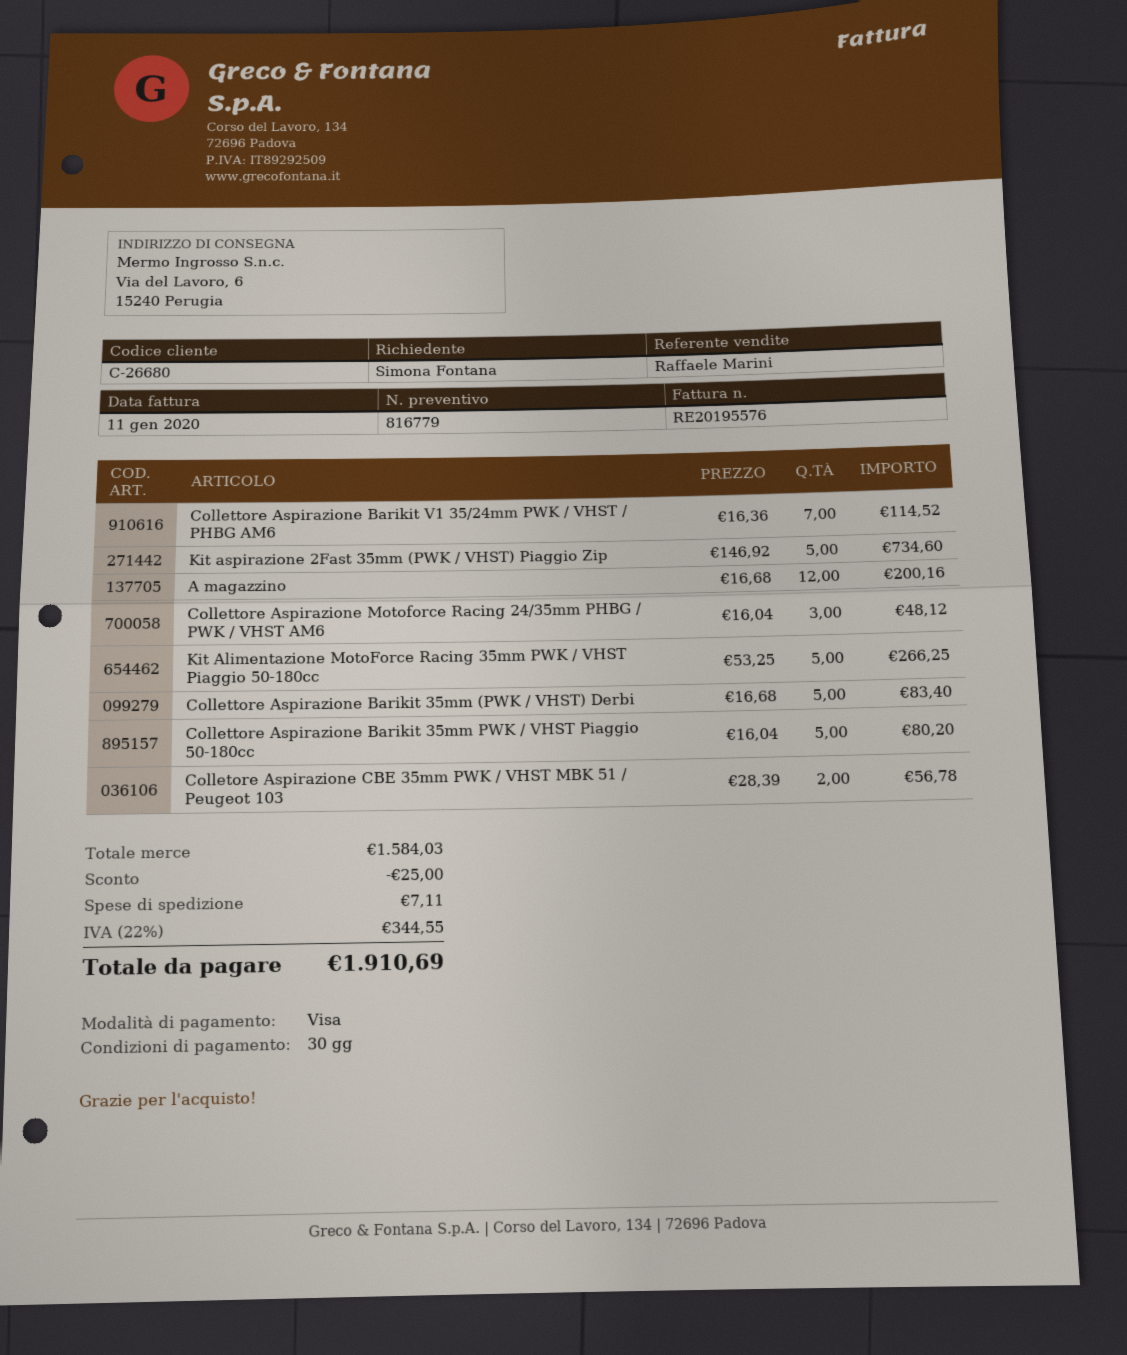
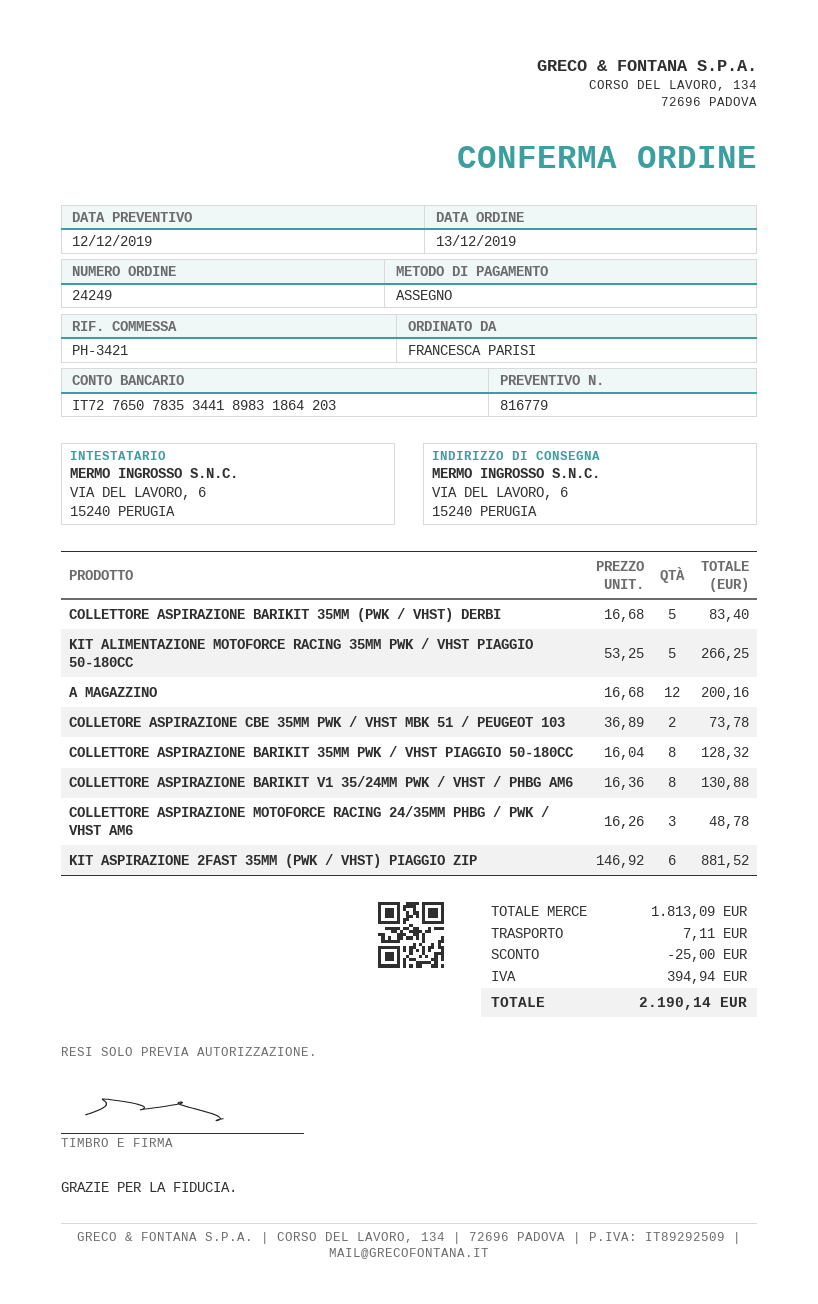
ordered by: Simona Fontana -> FRANCESCA PARISI
payment method: Visa -> cheque
Collettore Aspirazione Barikit V1 35/24mm PWK / VHST / PHBG AM6: 7 x 16.36 = 114.52 -> 8 x 16.36 = 130.88
Kit aspirazione 2Fast 35mm (PWK / VHST) Piaggio Zip: 5 x 146.92 = 734.60 -> 6 x 146.92 = 881.52
Collettore Aspirazione Motoforce Racing 24/35mm PHBG / PWK / VHST AM6: 3 x 16.04 = 48.12 -> 3 x 16.26 = 48.78
Collettore Aspirazione Barikit 35mm PWK / VHST Piaggio 50-180cc: 5 x 16.04 = 80.20 -> 8 x 16.04 = 128.32
Colletore Aspirazione CBE 35mm PWK / VHST MBK 51 / Peugeot 103: 2 x 28.39 = 56.78 -> 2 x 36.89 = 73.78
subtotal: 1584.03 -> 1813.09
tax: 344.55 -> 394.94
total: 1910.69 -> 2190.14

